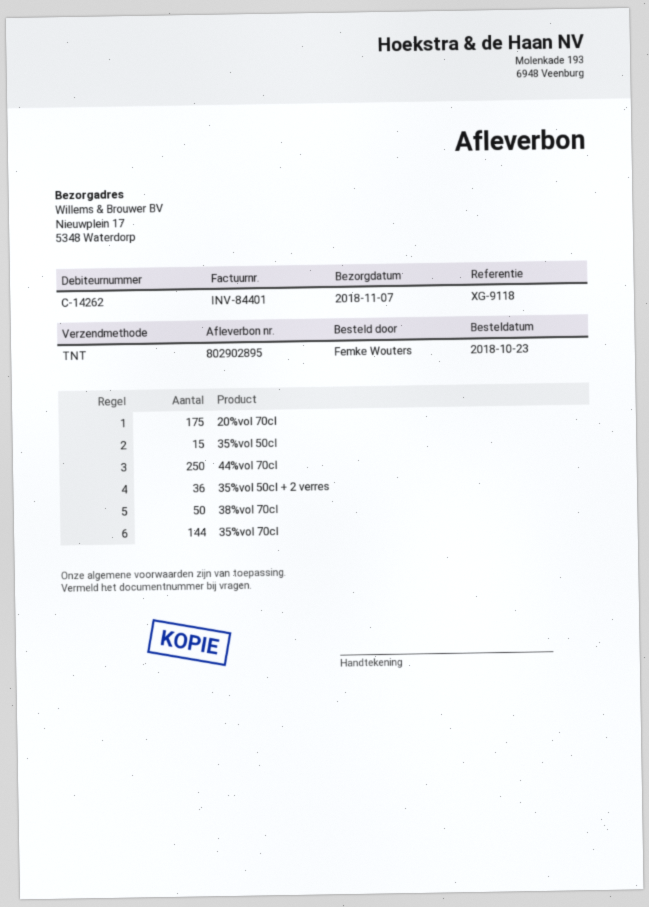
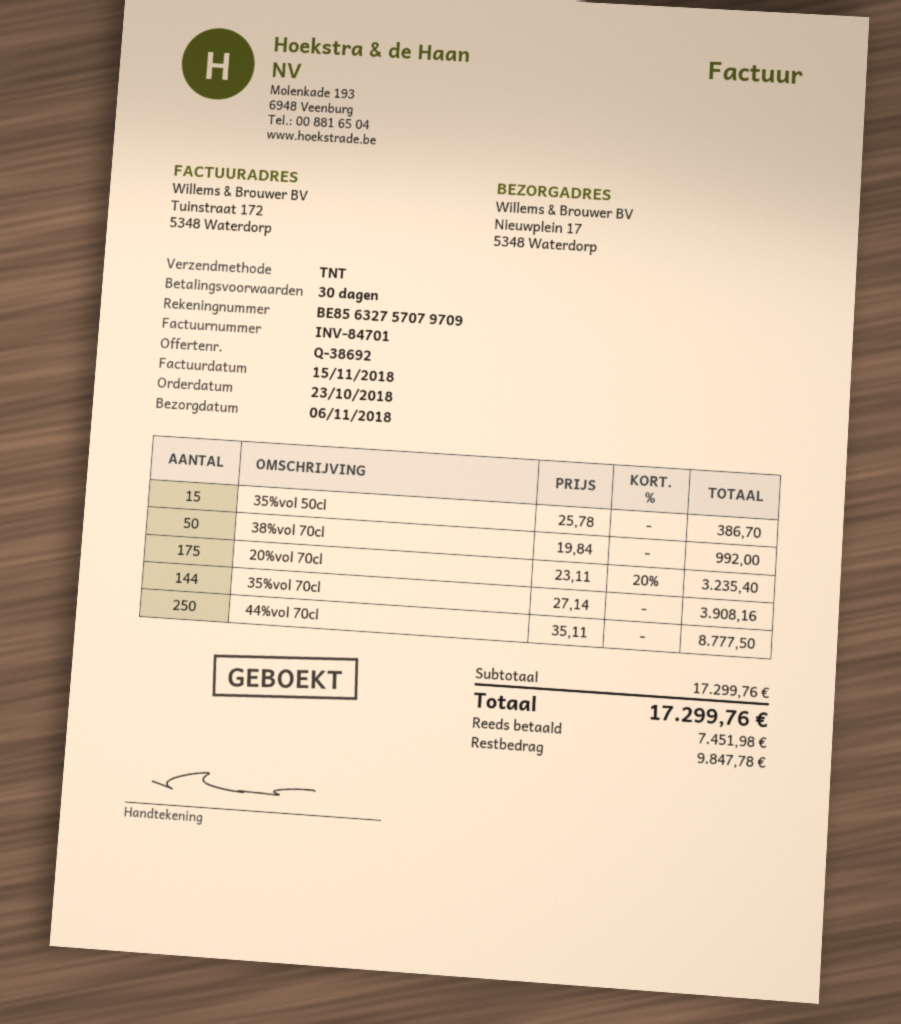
delivery date: 2018-11-07 -> 2018-11-06
invoice number: INV-84401 -> INV-84701
35%vol 50cl + 2 verres: 36 -> none

